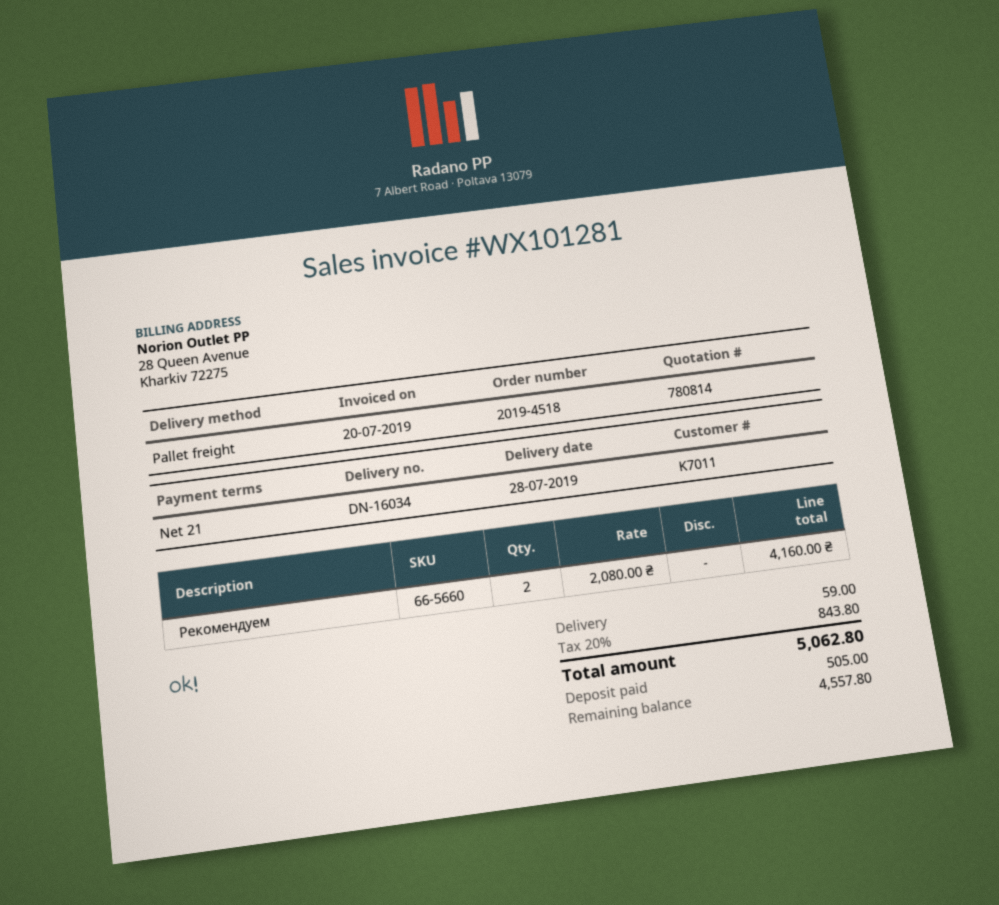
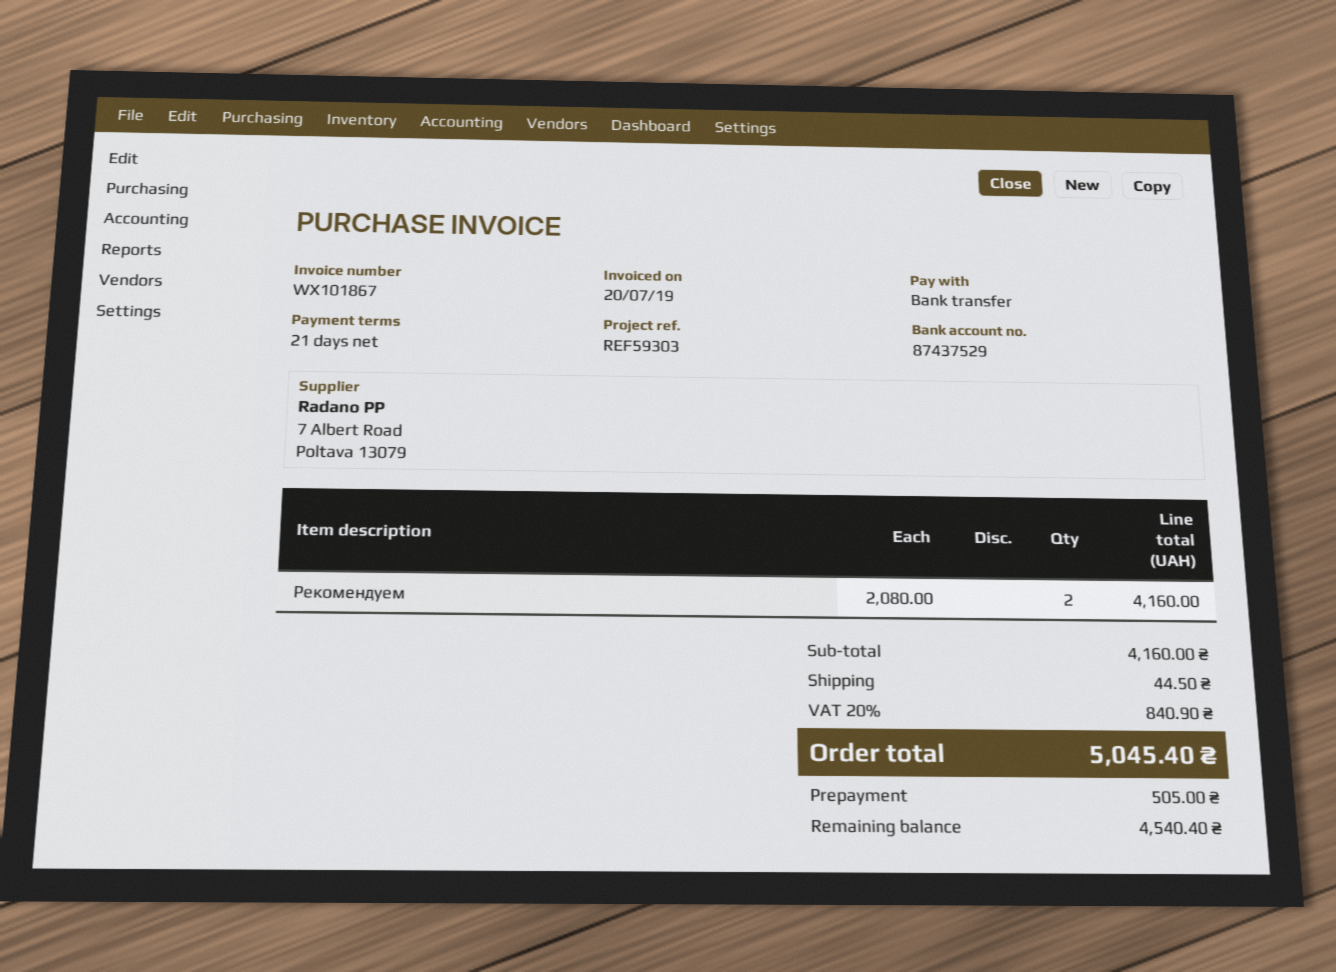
invoice number: WX101281 -> WX101867
shipping: 59.00 -> 44.50
tax: 20% = 843.80 -> 20% = 840.90
total: 5062.80 -> 5045.40
balance: 4557.80 -> 4540.40

